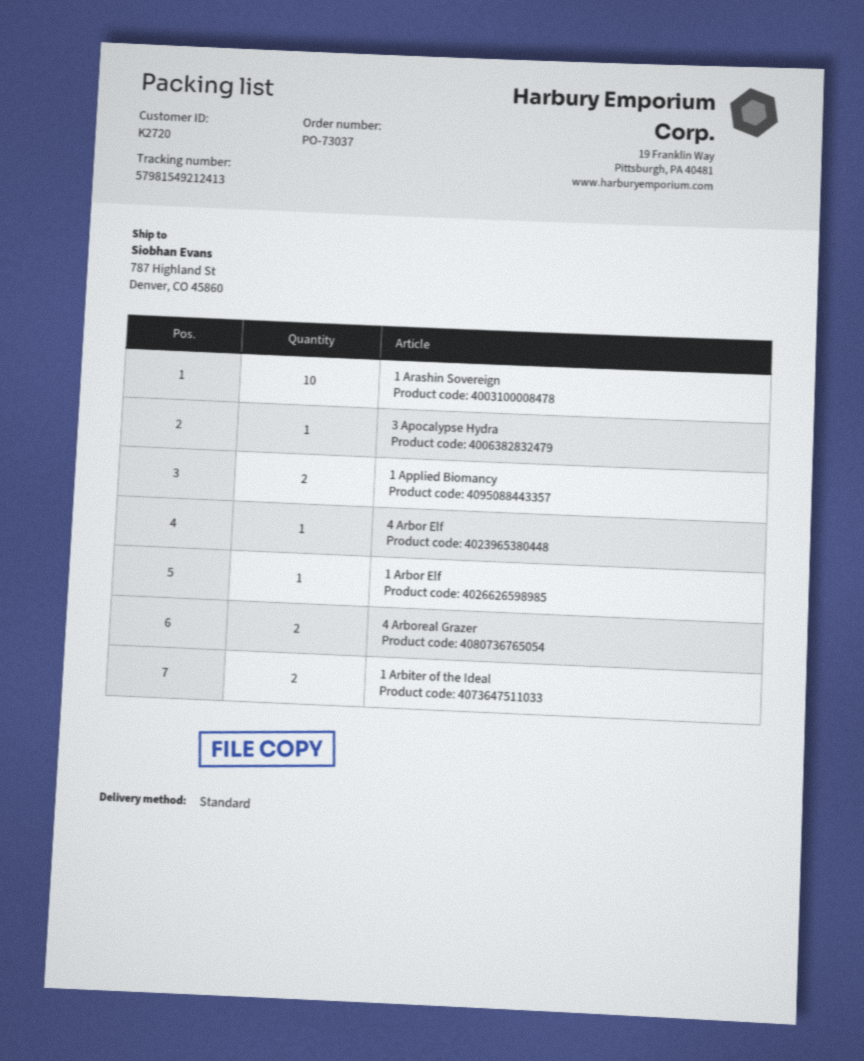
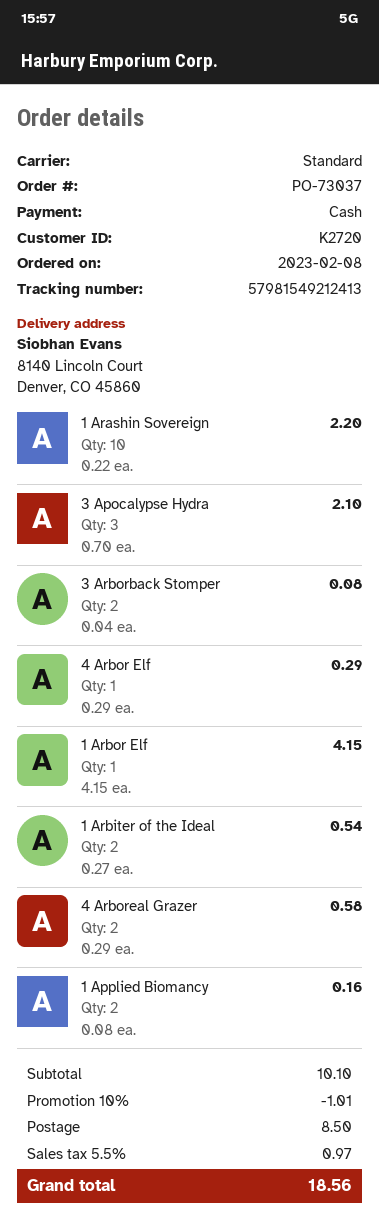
ship to: 787 Highland St, Denver, CO 45860 -> 8140 Lincoln Court, Denver, CO 45860
3 Apocalypse Hydra: 1 -> 3
3 Arborback Stomper: none -> 2

